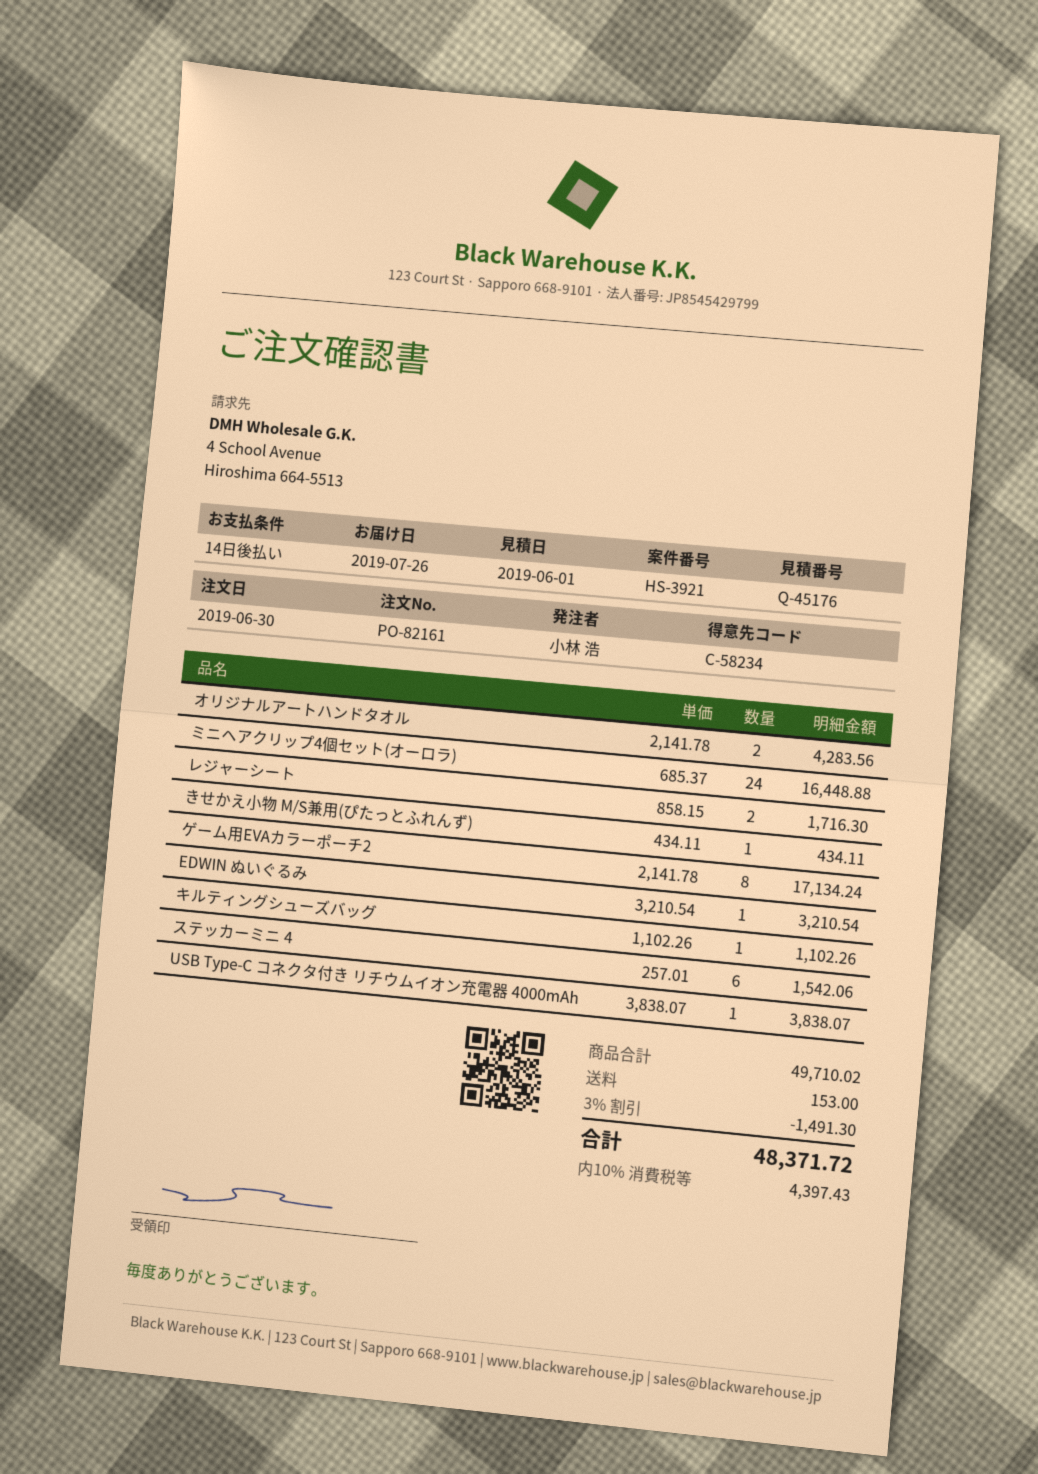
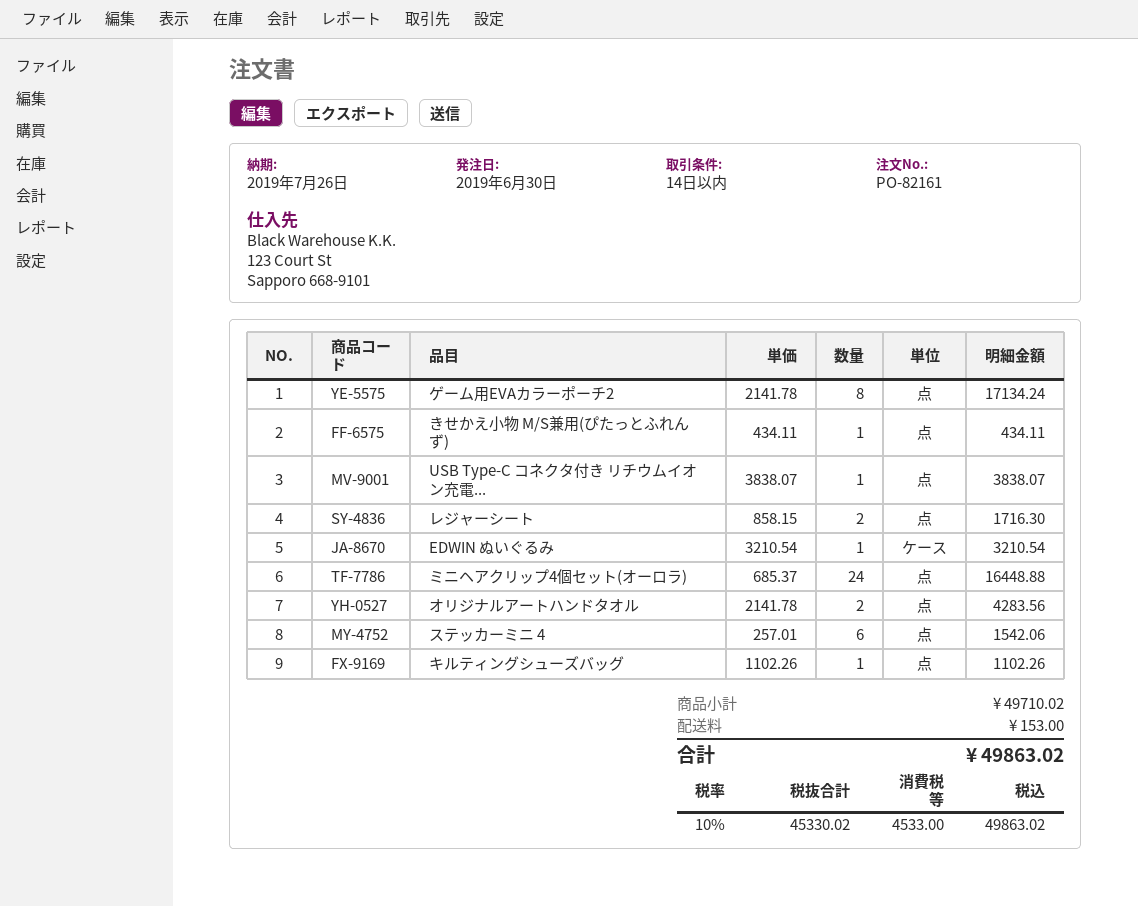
discount: 3% = 1491.30 -> none
tax: 10% = 4397.43 -> 10% = 4533.00
total: 48371.72 -> 49863.02

